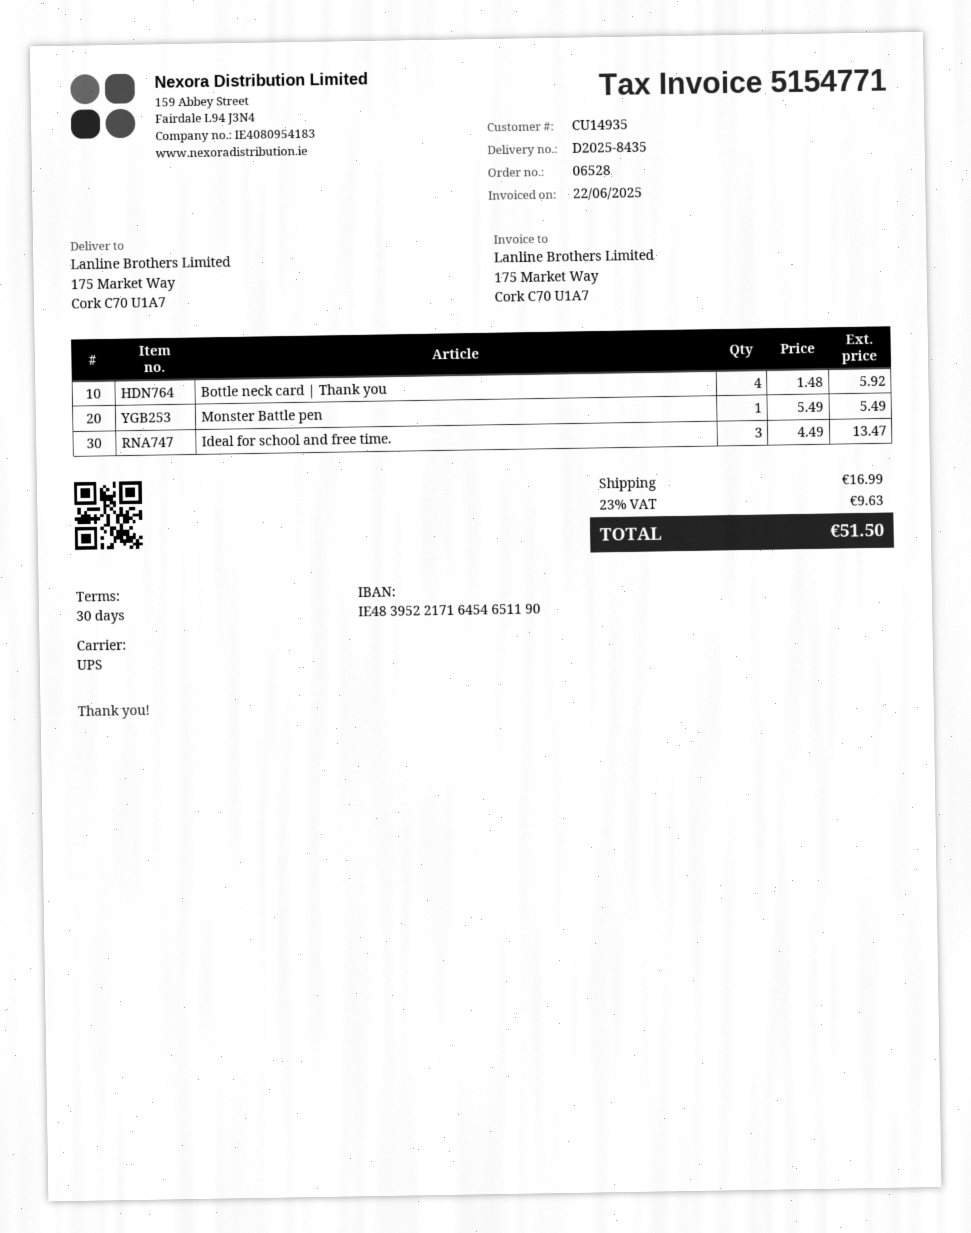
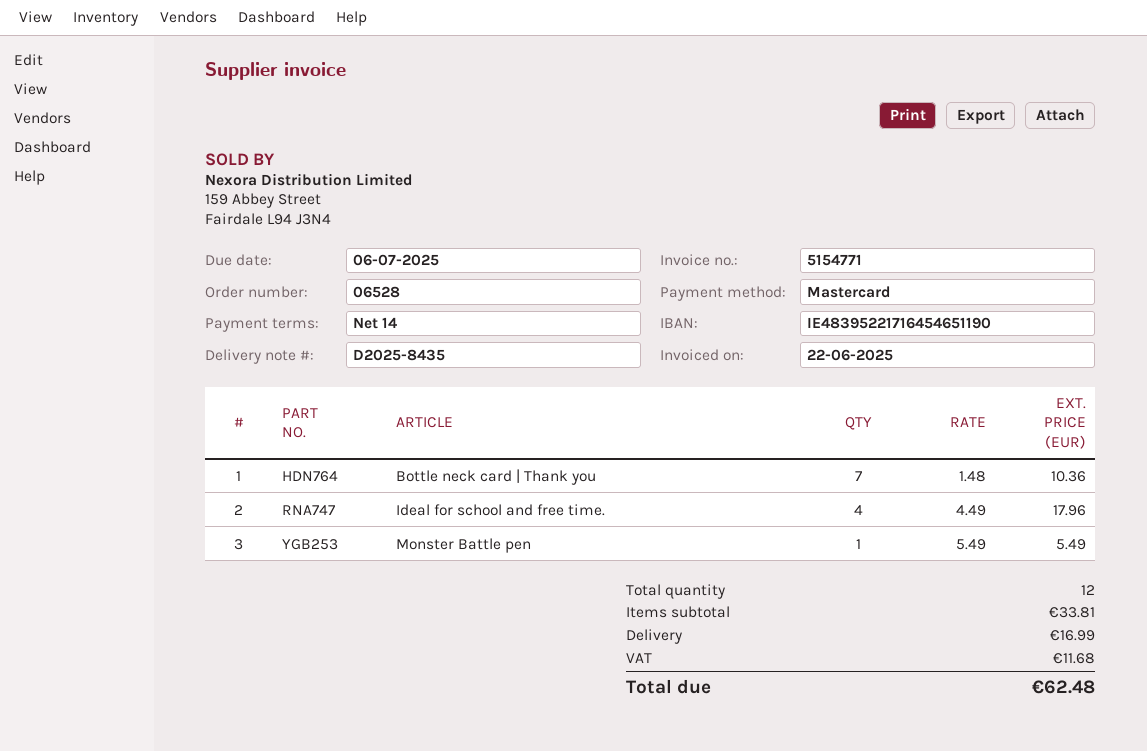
payment terms: 30 days -> 14 days
Bottle neck card | Thank you: 4 x 1.48 = 5.92 -> 7 x 1.48 = 10.36
Ideal for school and free time.: 3 x 4.49 = 13.47 -> 4 x 4.49 = 17.96
tax: 9.63 -> 11.68
total: 51.50 -> 62.48

